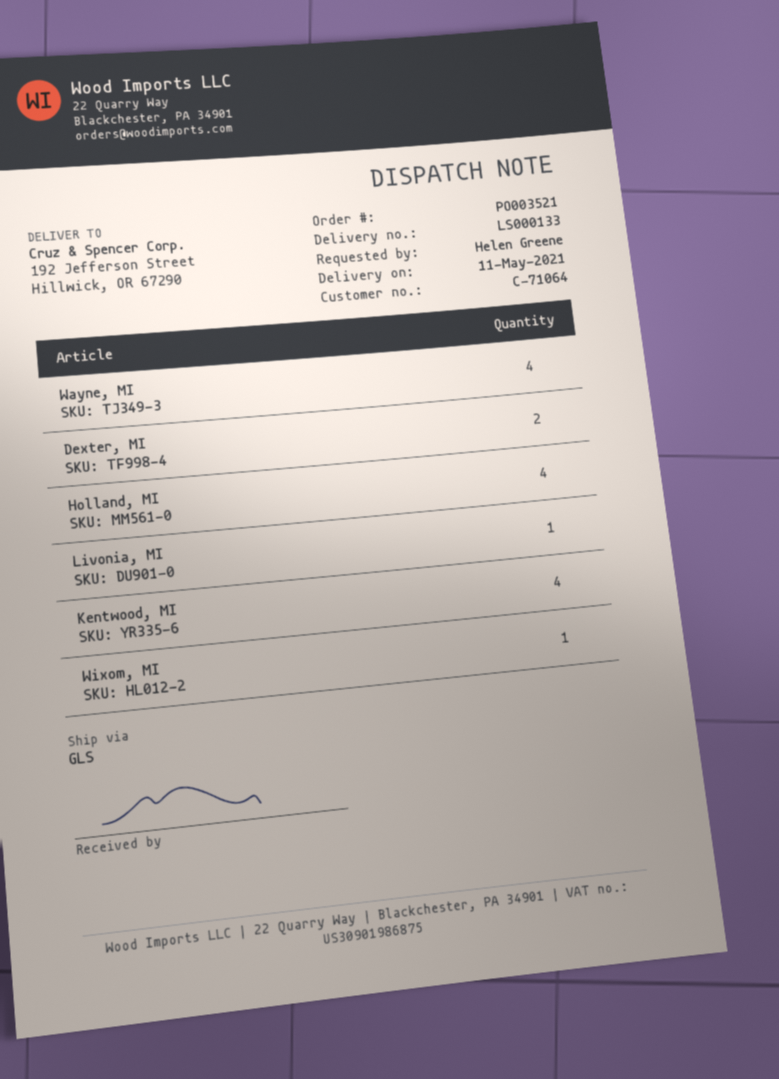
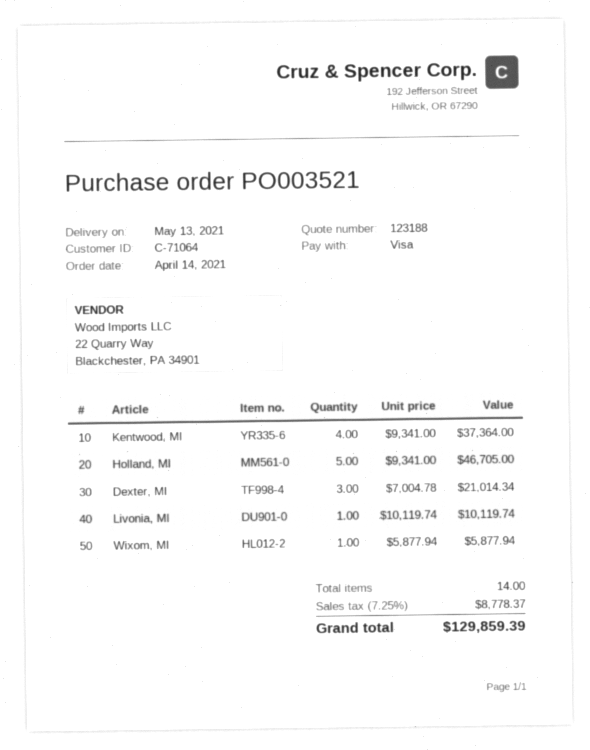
delivery date: 2021-05-11 -> 2021-05-13
Wayne, MI: 4 -> none
Dexter, MI: 2 -> 3
Holland, MI: 4 -> 5

